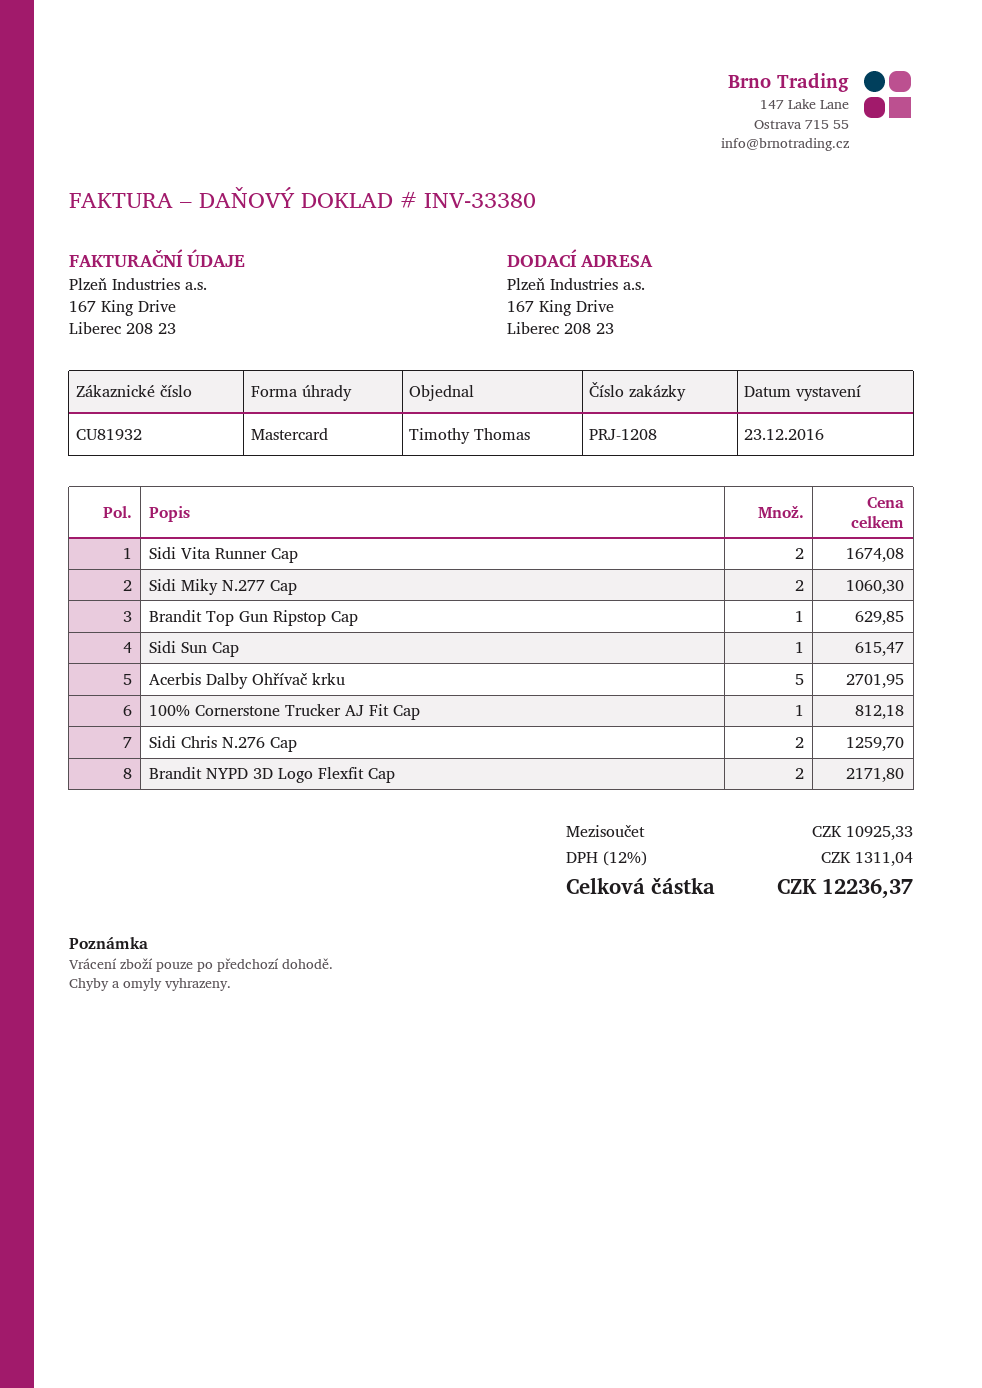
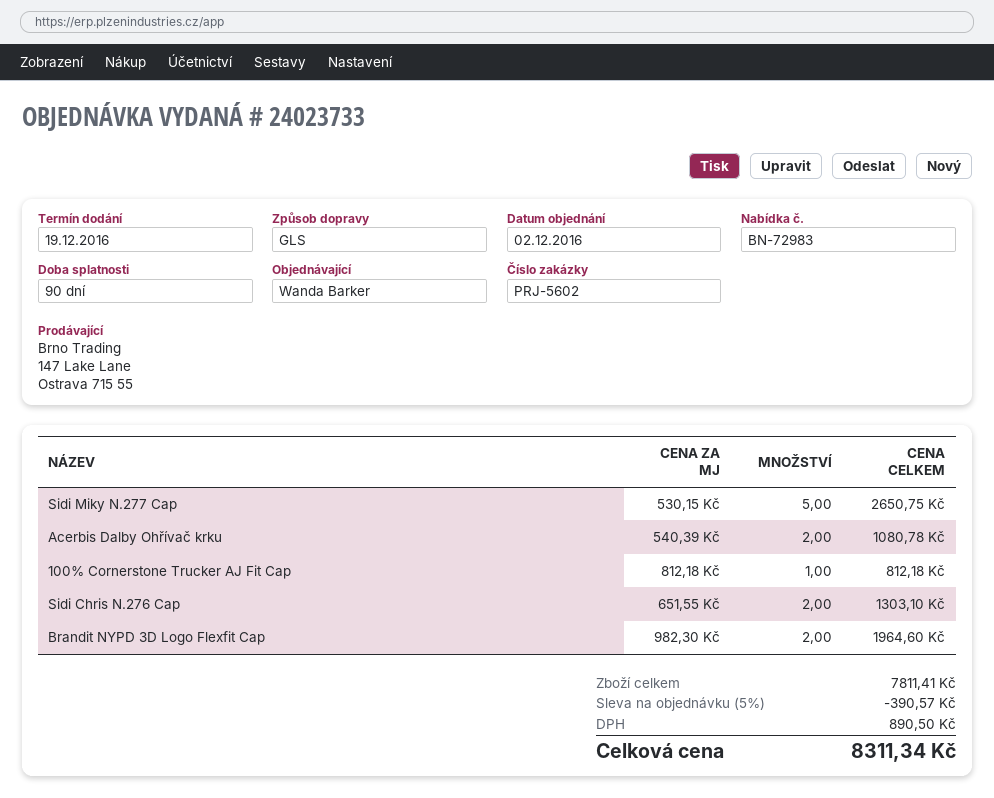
reference: PRJ-1208 -> PRJ-5602
ordered by: Timothy Thomas -> Wanda Barker
Sidi Vita Runner Cap: 2 for 1674.08 -> none
Sidi Miky N.277 Cap: 2 for 1060.30 -> 5 for 2650.75
Brandit Top Gun Ripstop Cap: 1 for 629.85 -> none
Sidi Sun Cap: 1 for 615.47 -> none
Acerbis Dalby Ohřívač krku: 5 for 2701.95 -> 2 for 1080.78
Sidi Chris N.276 Cap: 2 for 1259.70 -> 2 for 1303.10
Brandit NYPD 3D Logo Flexfit Cap: 2 for 2171.80 -> 2 for 1964.60
subtotal: 10925.33 -> 7811.41
discount: none -> 5% = 390.57
tax: 1311.04 -> 890.50
total: 12236.37 -> 8311.34

